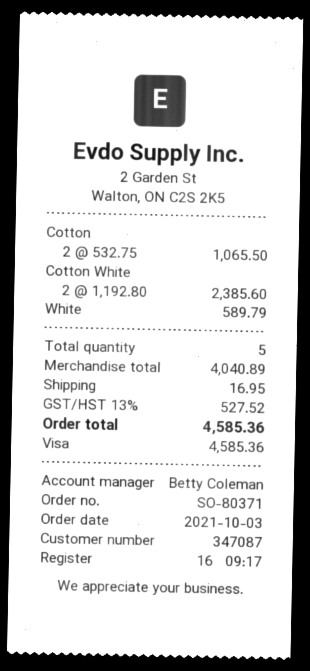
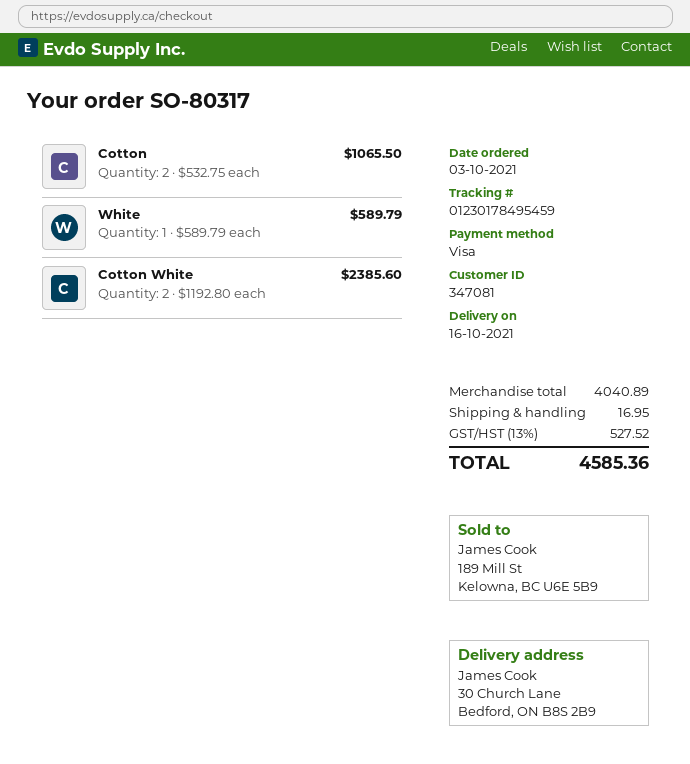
order number: SO-80371 -> SO-80317
customer number: 347087 -> 347081

